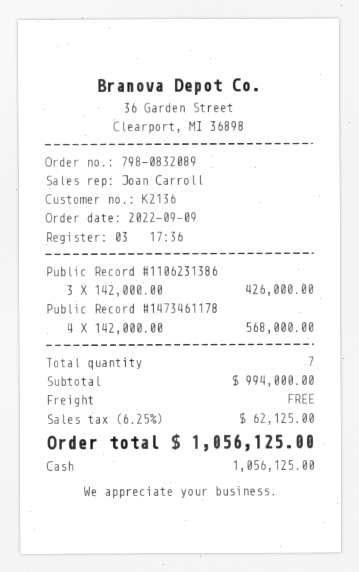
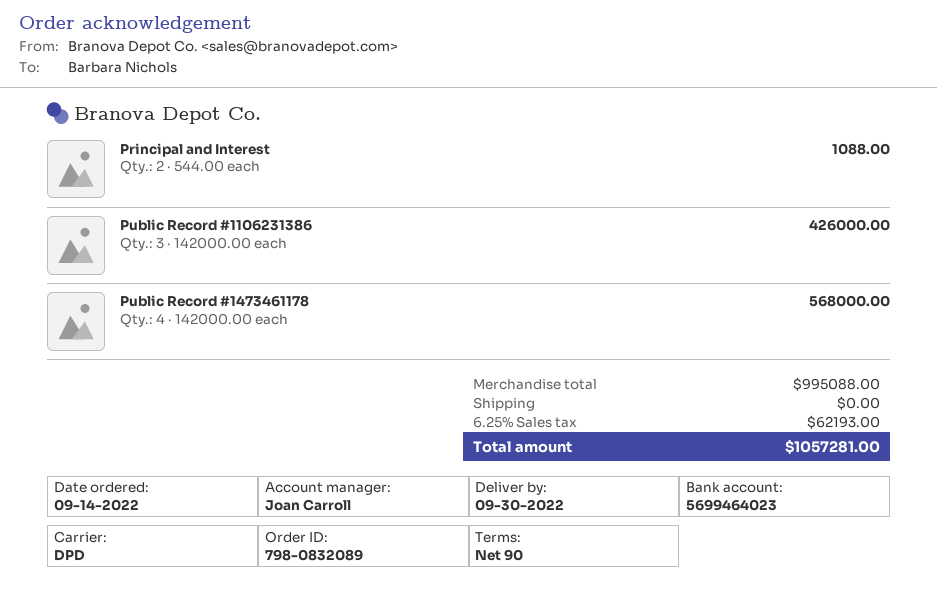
order date: 2022-09-09 -> 2022-09-14
Principal and Interest: none -> 2 x 544.00 = 1088.00
subtotal: 994000.00 -> 995088.00
tax: 6.25% = 62125.00 -> 6.25% = 62193.00
total: 1056125.00 -> 1057281.00

